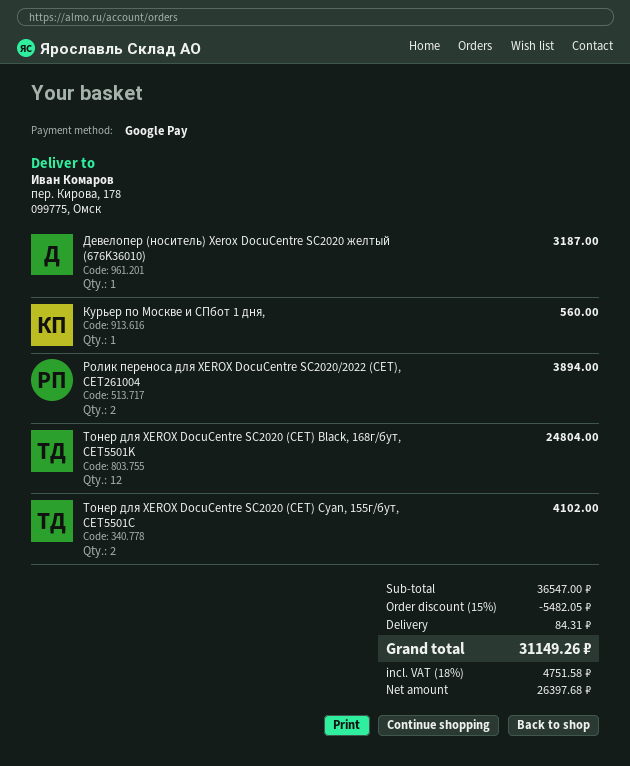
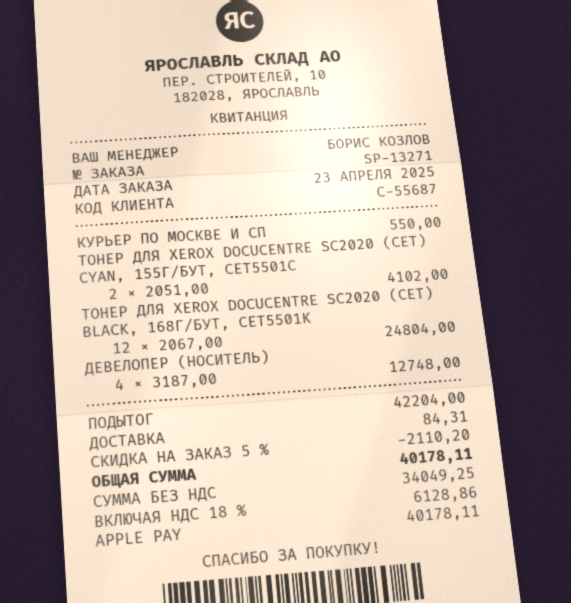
payment method: Google Pay -> Apple Pay
Девелопер (носитель) Xerox DocuCentre SC2020 желтый (676K36010): 1 for 3187.00 -> 4 for 12748.00
Курьер по Москве и СПбот 1 дня,: 1 for 560.00 -> 1 for 550.00
Ролик переноса для XEROX DocuCentre SC2020/2022 (CET), CET261004: 2 for 3894.00 -> none
subtotal: 36547.00 -> 42204.00
discount: 15% = 5482.05 -> 5% = 2110.20
net: 26397.68 -> 34049.25
tax: 18% = 4751.58 -> 18% = 6128.86
total: 31149.26 -> 40178.11

